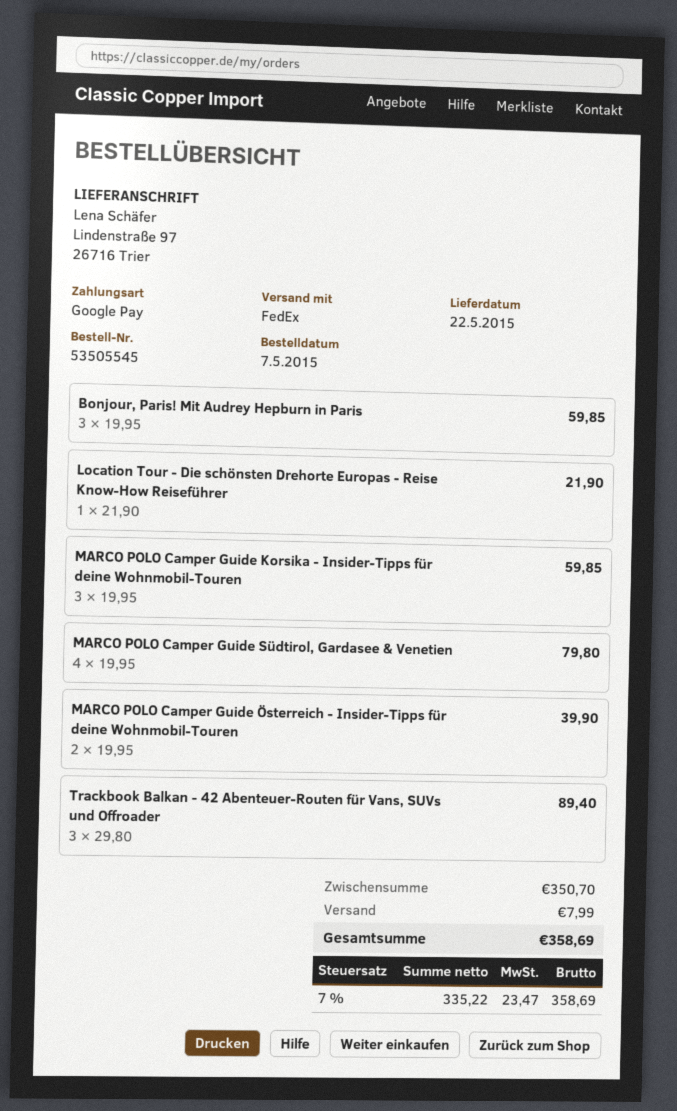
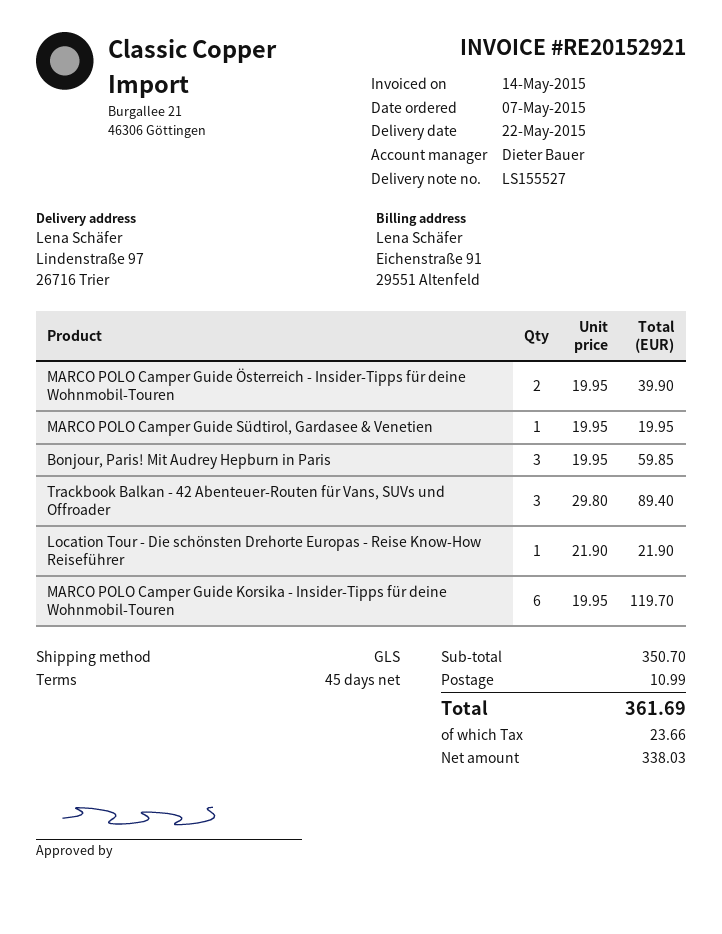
shipping method: FedEx -> GLS
MARCO POLO Camper Guide Korsika - Insider-Tipps für deine Wohnmobil-Touren: 3 x 19.95 = 59.85 -> 6 x 19.95 = 119.70
MARCO POLO Camper Guide Südtirol, Gardasee & Venetien: 4 x 19.95 = 79.80 -> 1 x 19.95 = 19.95
shipping: 7.99 -> 10.99
net: 335.22 -> 338.03
tax: 23.47 -> 23.66
total: 358.69 -> 361.69

